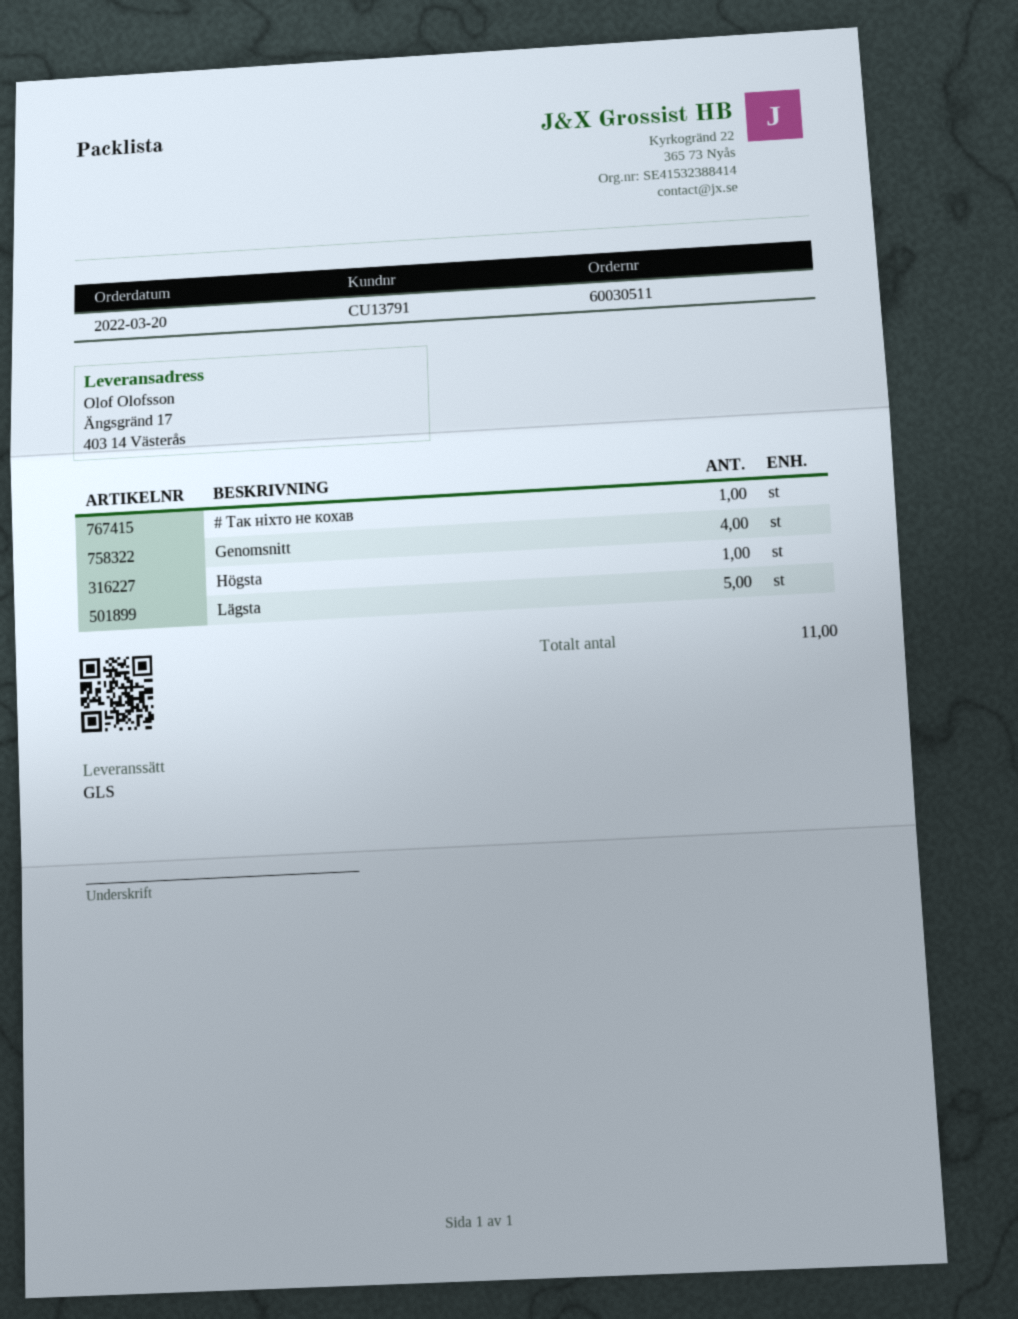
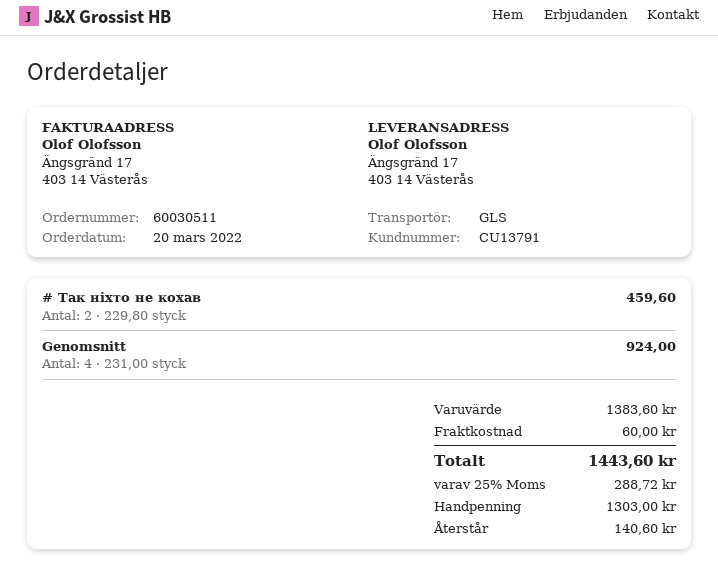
# Так ніхто не кохав: 1 -> 2
Högsta: 1 -> none
Lägsta: 5 -> none

